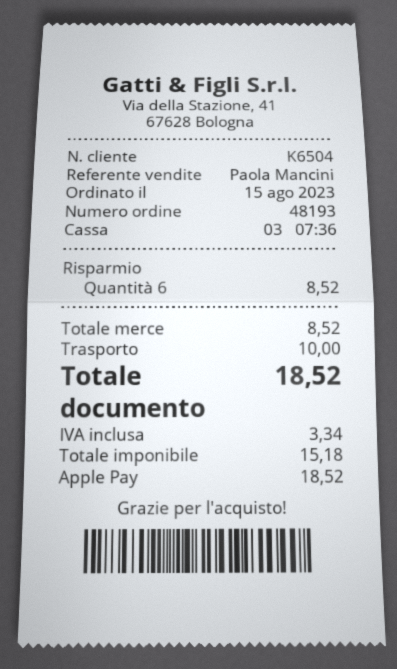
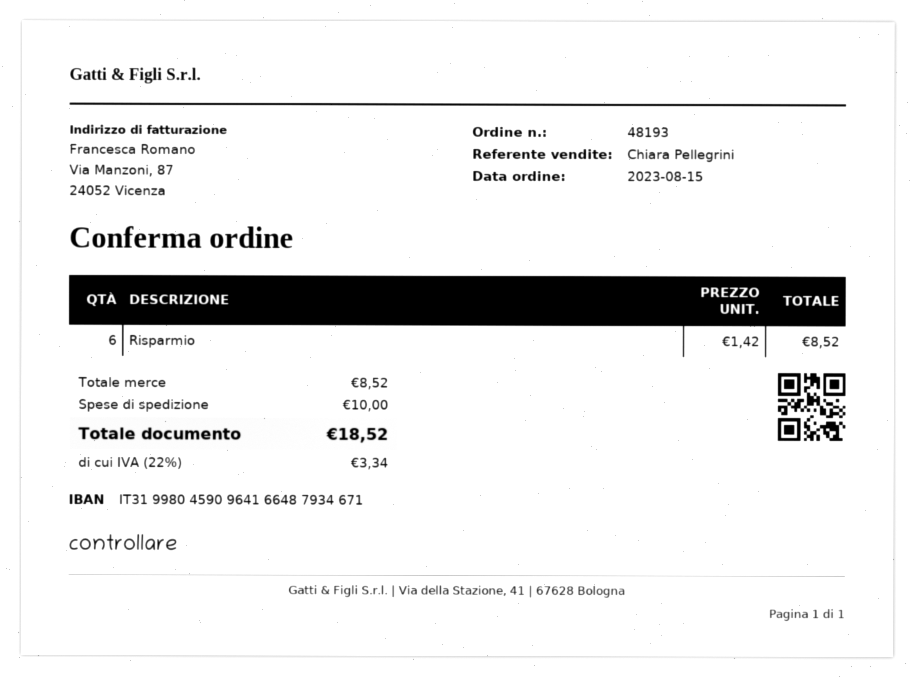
sales rep: Paola Mancini -> Chiara Pellegrini

